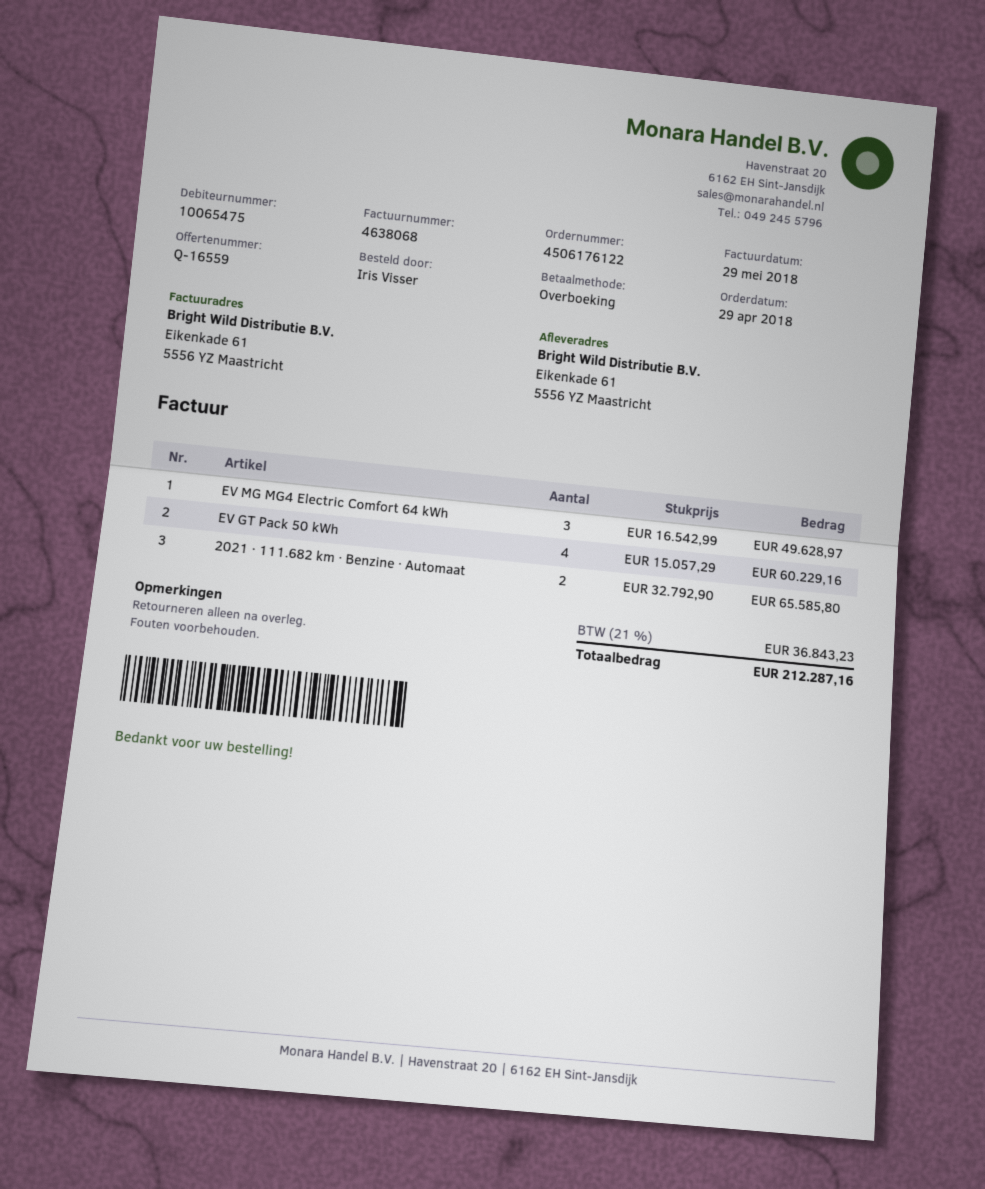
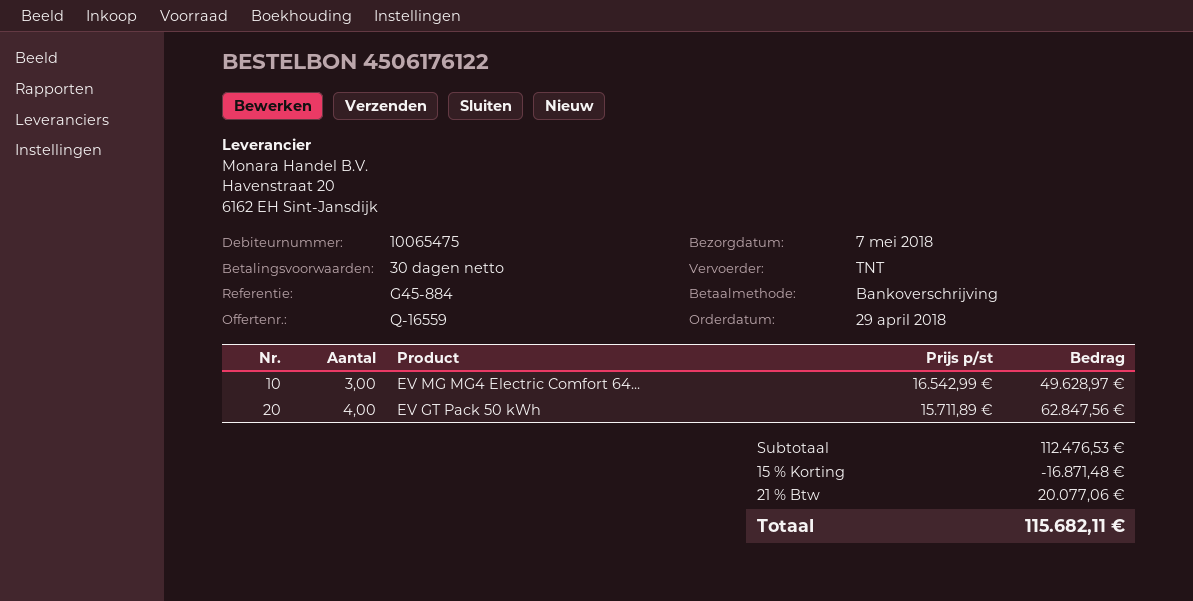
EV GT Pack 50 kWh: 4 x 15057.29 = 60229.16 -> 4 x 15711.89 = 62847.56
2021 · 111.682 km · Benzine · Automaat: 2 x 32792.90 = 65585.80 -> none
discount: none -> 15% = 16871.48
tax: 21% = 36843.23 -> 21% = 20077.06
total: 212287.16 -> 115682.11

